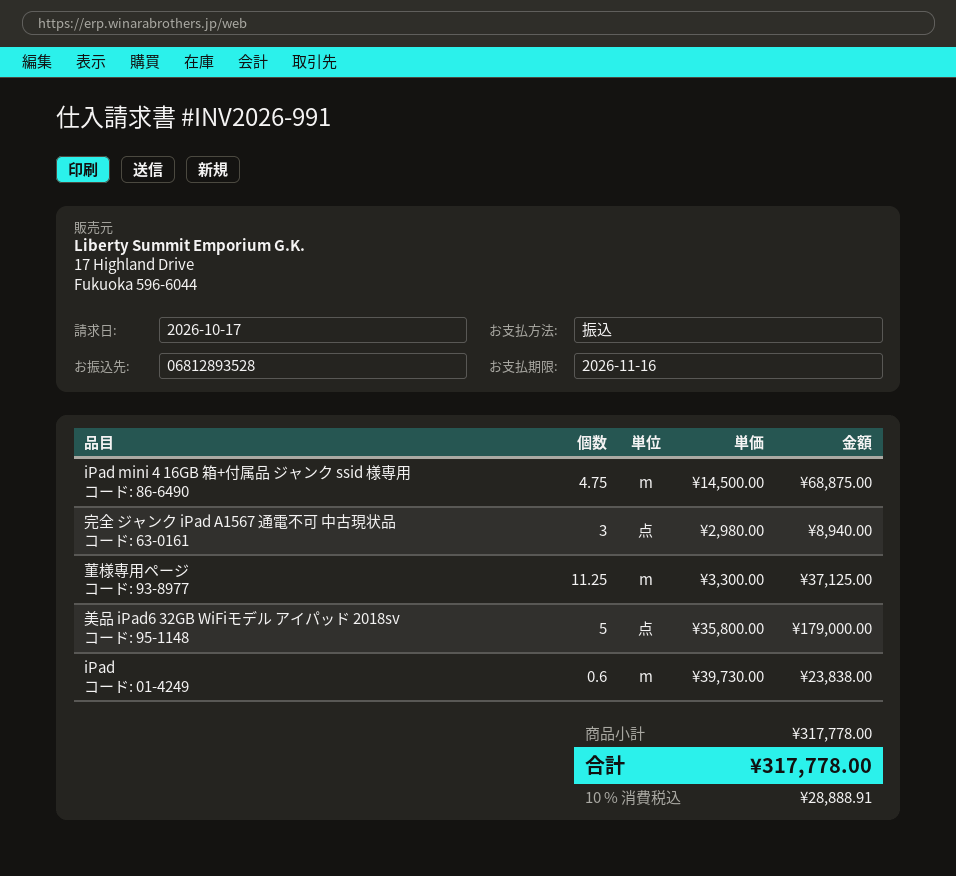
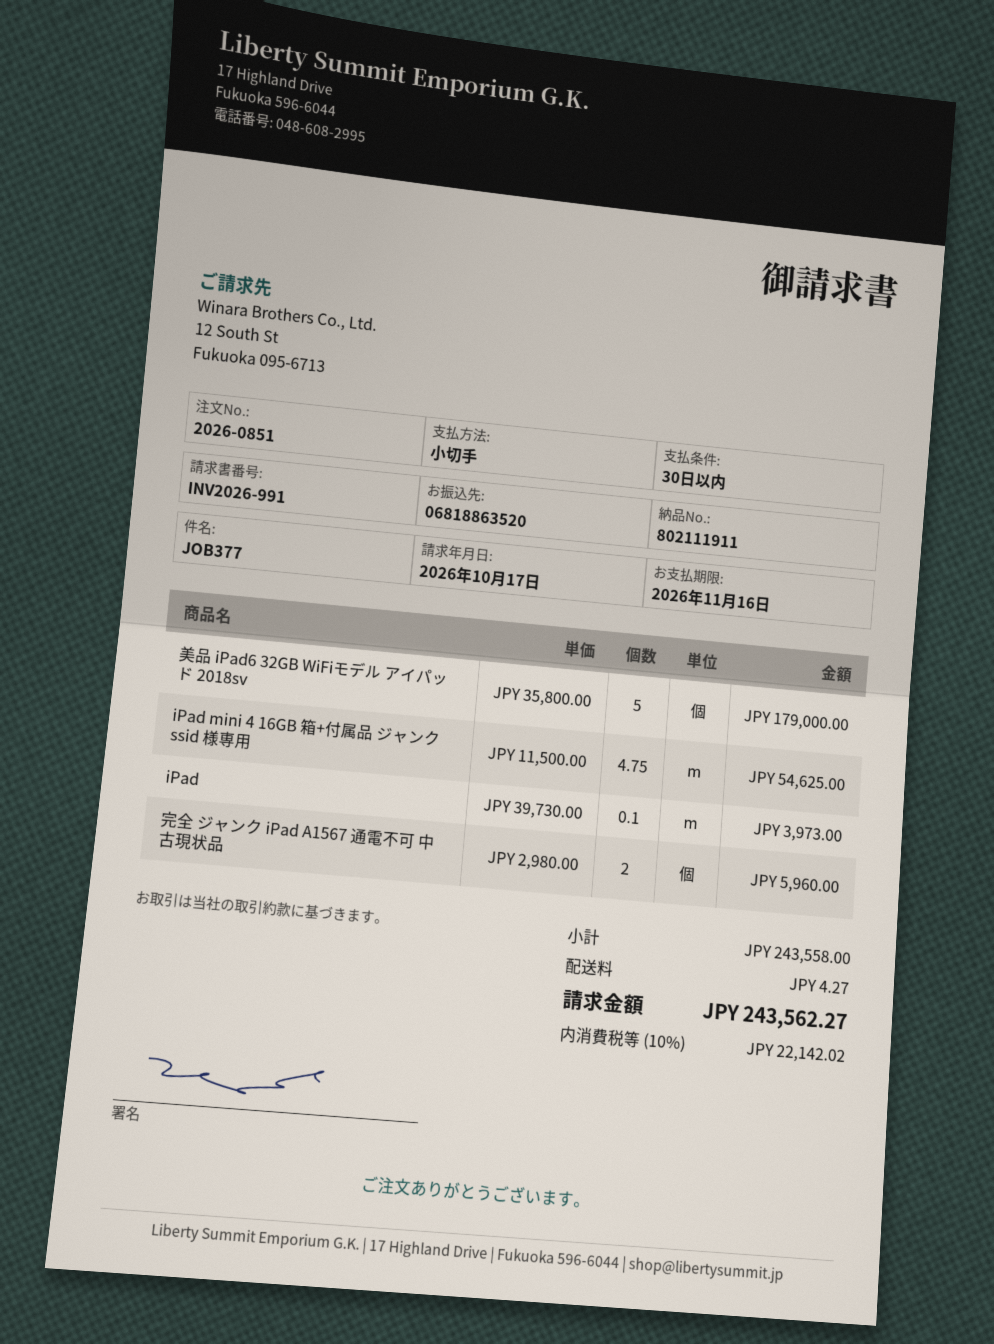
payment method: bank transfer -> cheque
bank account: 06812893528 -> 06818863520
iPad mini 4 16GB 箱+付属品 ジャンク ssid 様専用: 4.75 x 14500.00 = 68875.00 -> 4.75 x 11500.00 = 54625.00
完全 ジャンク iPad A1567 通電不可 中古現状品: 3 x 2980.00 = 8940.00 -> 2 x 2980.00 = 5960.00
菫様専用ページ: 11.25 x 3300.00 = 37125.00 -> none
iPad: 0.6 x 39730.00 = 23838.00 -> 0.1 x 39730.00 = 3973.00
subtotal: 317778.00 -> 243558.00
shipping: none -> 4.27
tax: 10% = 28888.91 -> 10% = 22142.02
total: 317778.00 -> 243562.27

